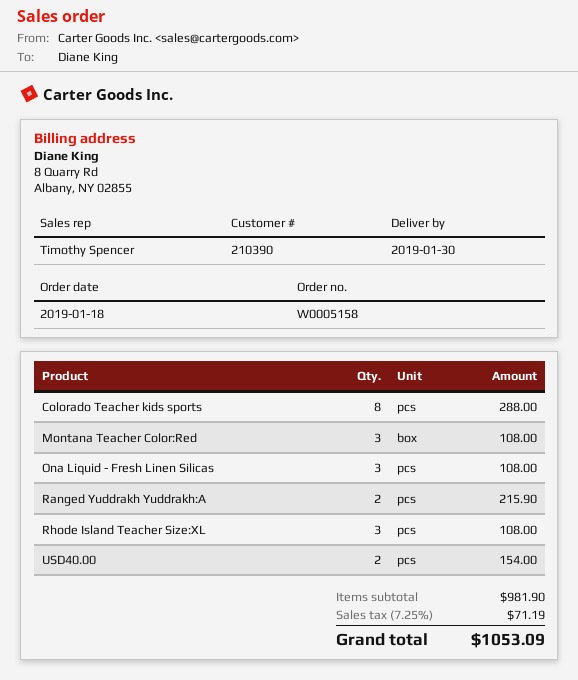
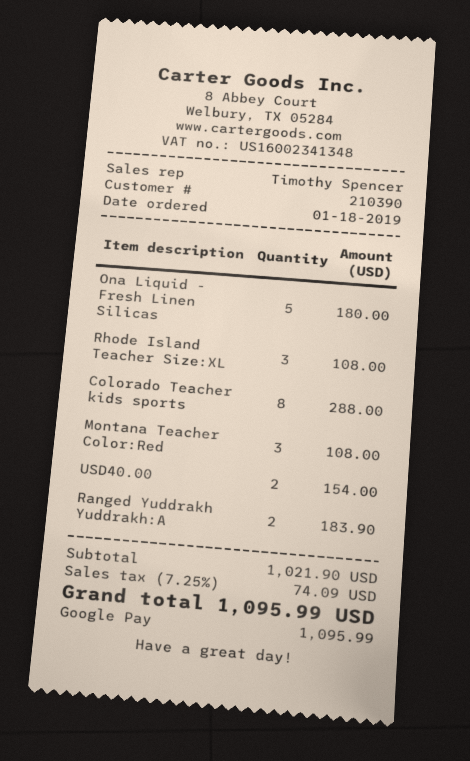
Ona Liquid - Fresh Linen Silicas: 3 for 108.00 -> 5 for 180.00
Ranged Yuddrakh Yuddrakh:A: 2 for 215.90 -> 2 for 183.90
subtotal: 981.90 -> 1021.90
tax: 7.25% = 71.19 -> 7.25% = 74.09
total: 1053.09 -> 1095.99

